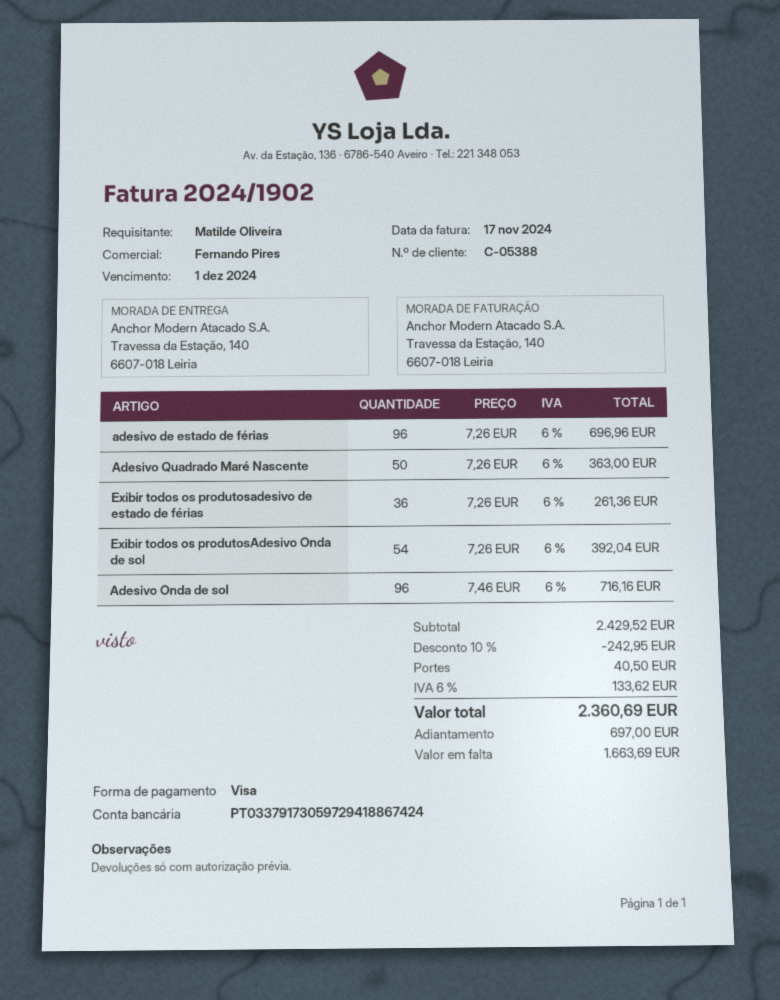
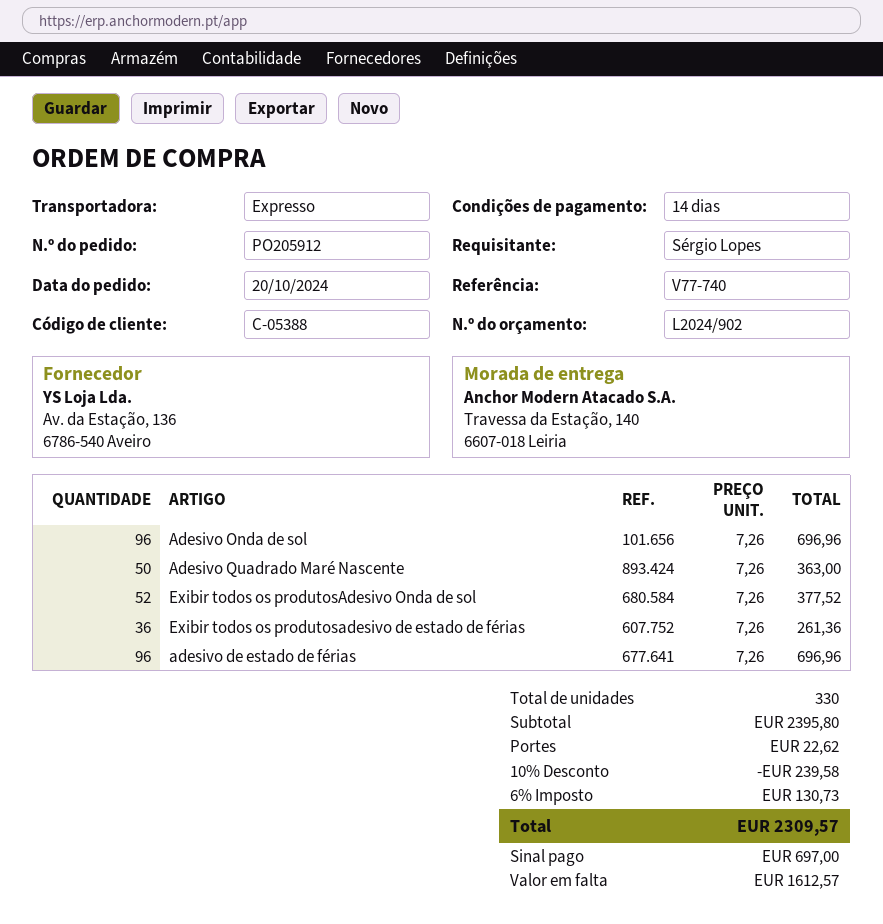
ordered by: Matilde Oliveira -> Sérgio Lopes
Exibir todos os produtosAdesivo Onda de sol: 54 x 7.26 = 392.04 -> 52 x 7.26 = 377.52
Adesivo Onda de sol: 96 x 7.46 = 716.16 -> 96 x 7.26 = 696.96
subtotal: 2429.52 -> 2395.80
discount: 10% = 242.95 -> 10% = 239.58
shipping: 40.50 -> 22.62
tax: 6% = 133.62 -> 6% = 130.73
total: 2360.69 -> 2309.57
balance: 1663.69 -> 1612.57

